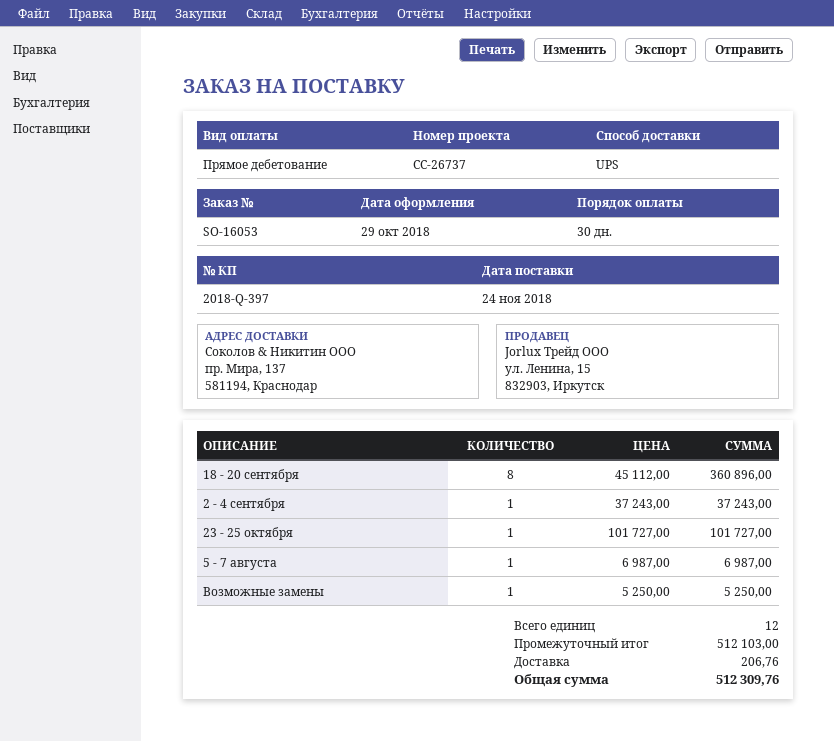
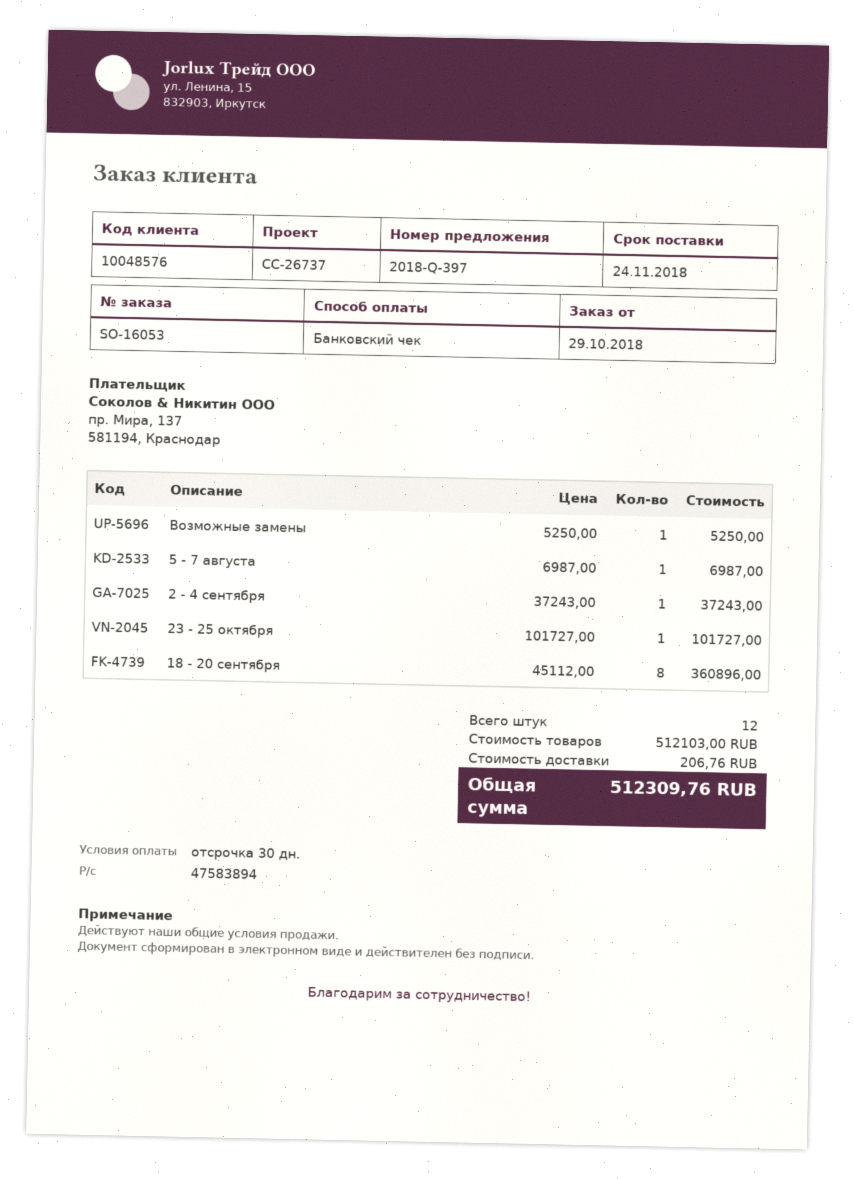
payment method: direct debit -> cheque

